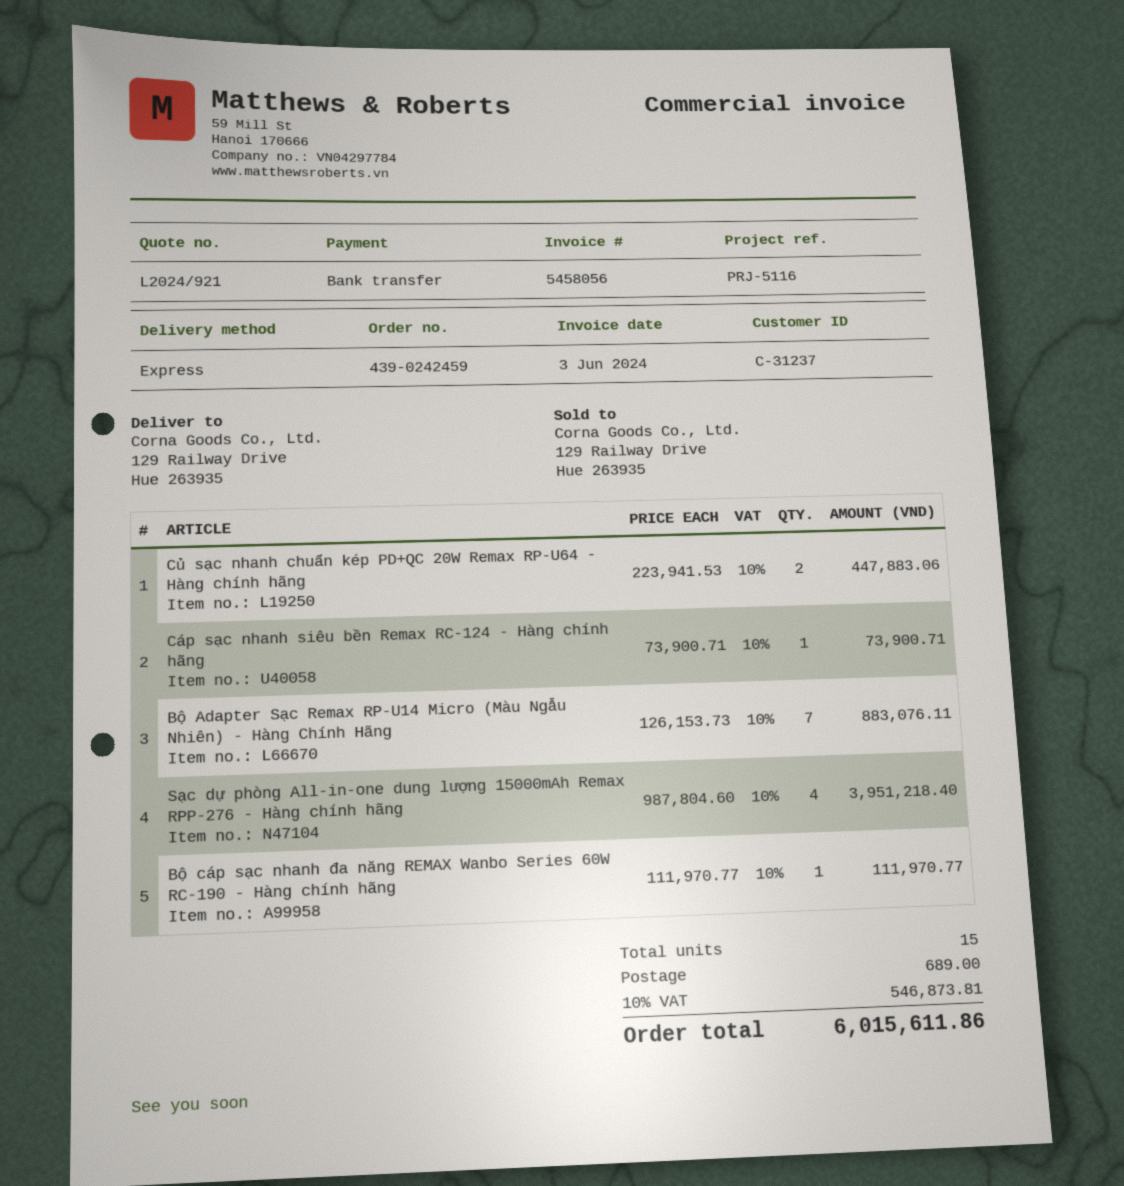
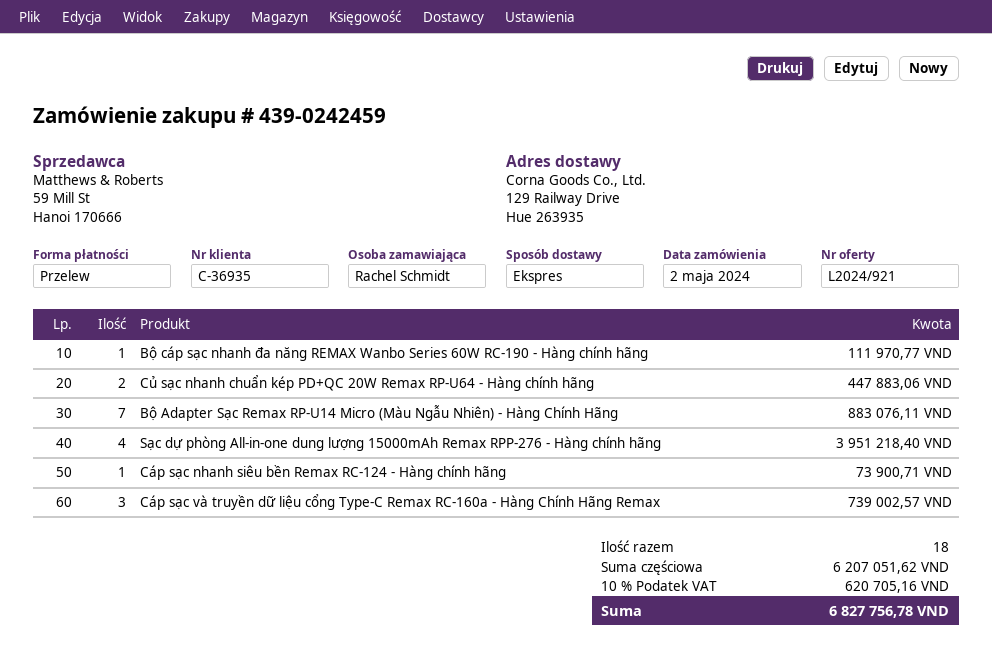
customer number: C-31237 -> C-36935
Cáp sạc và truyền dữ liệu cổng Type-C Remax RC-160a - Hàng Chính Hãng Remax: none -> 3 for 739002.57
total quantity: 15 -> 18
shipping: 689.00 -> none
tax: 10% = 546873.81 -> 10% = 620705.16
total: 6015611.86 -> 6827756.78

